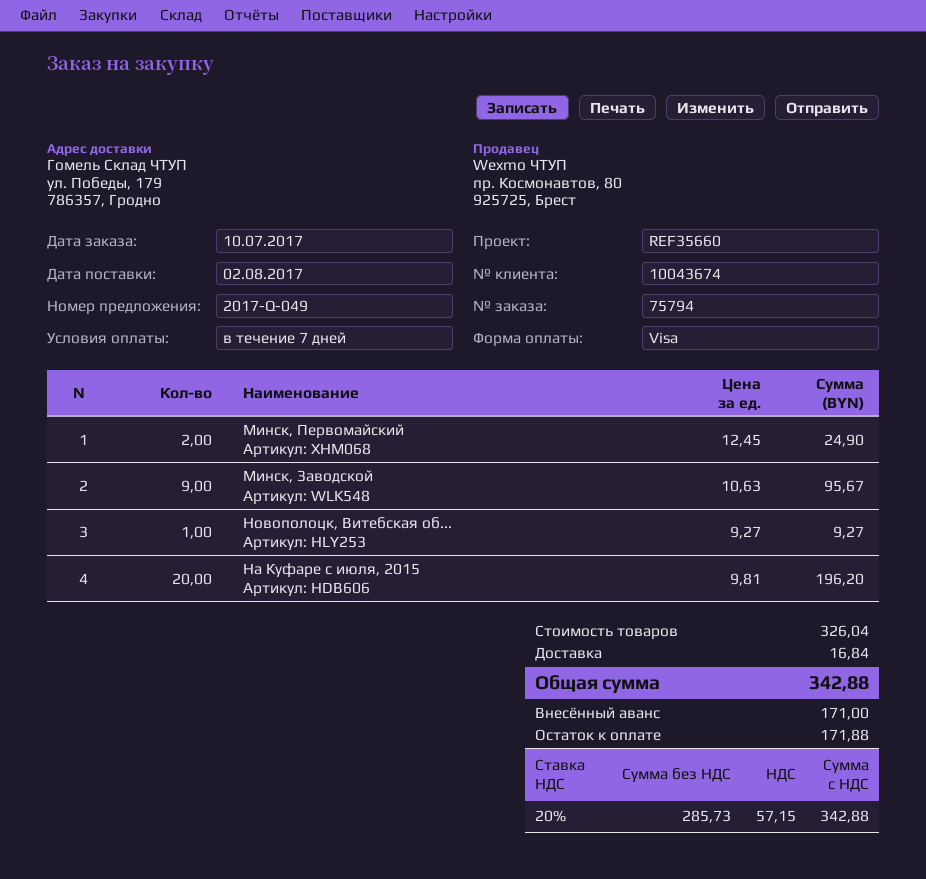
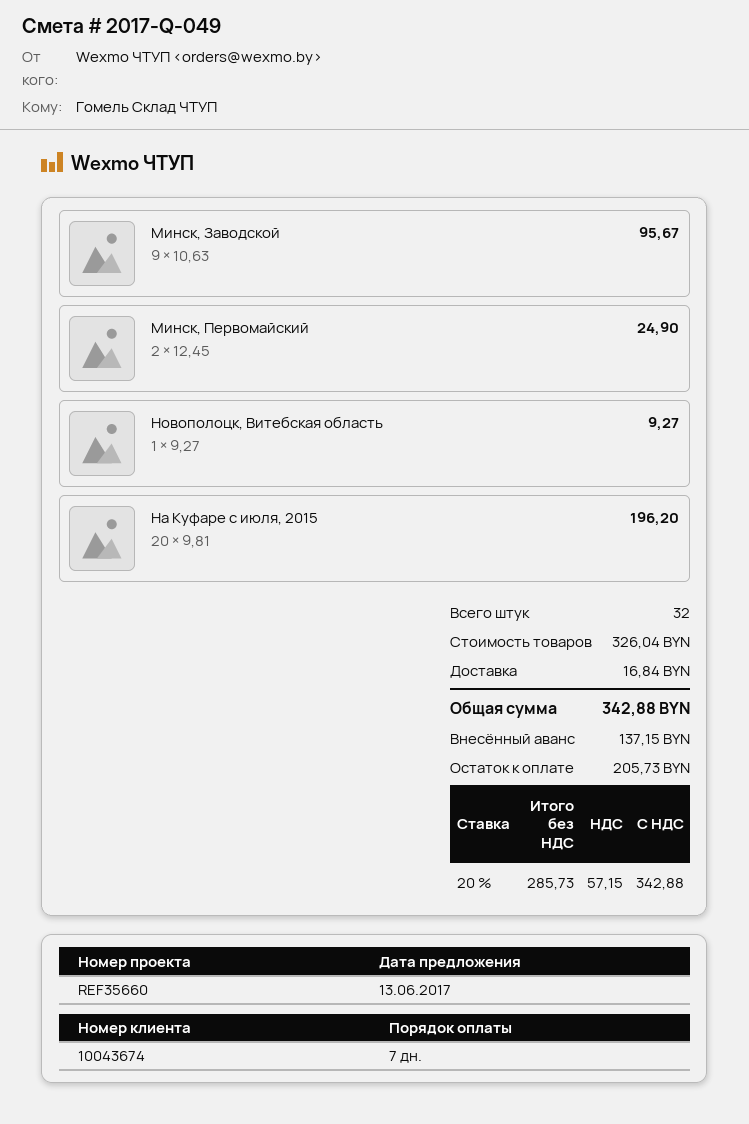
deposit: 171.00 -> 137.15
balance: 171.88 -> 205.73

